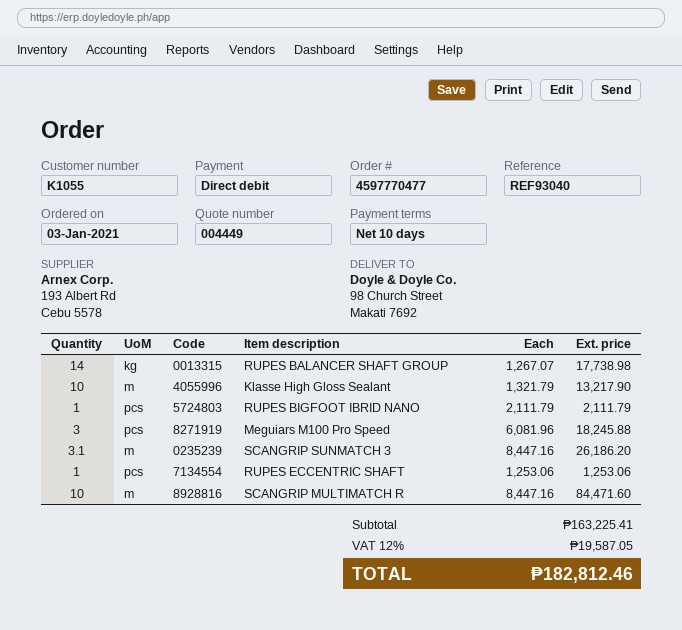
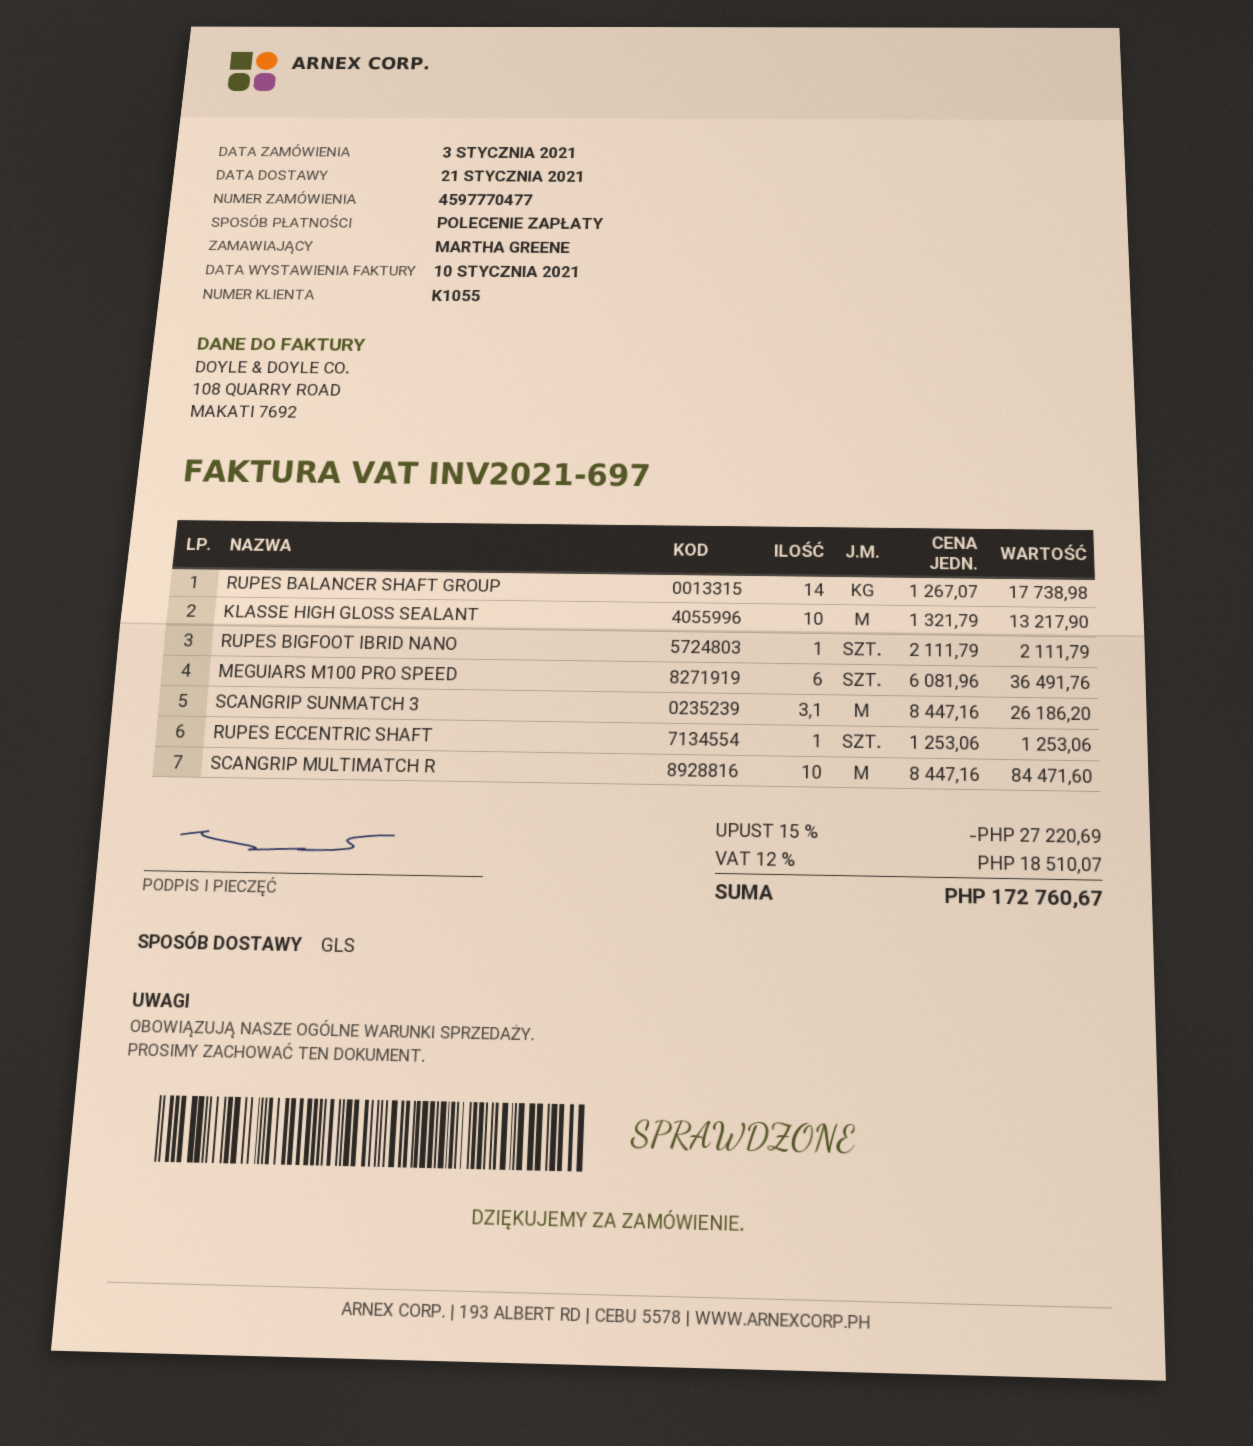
Meguiars M100 Pro Speed: 3 x 6081.96 = 18245.88 -> 6 x 6081.96 = 36491.76
discount: none -> 15% = 27220.69
tax: 12% = 19587.05 -> 12% = 18510.07
total: 182812.46 -> 172760.67

